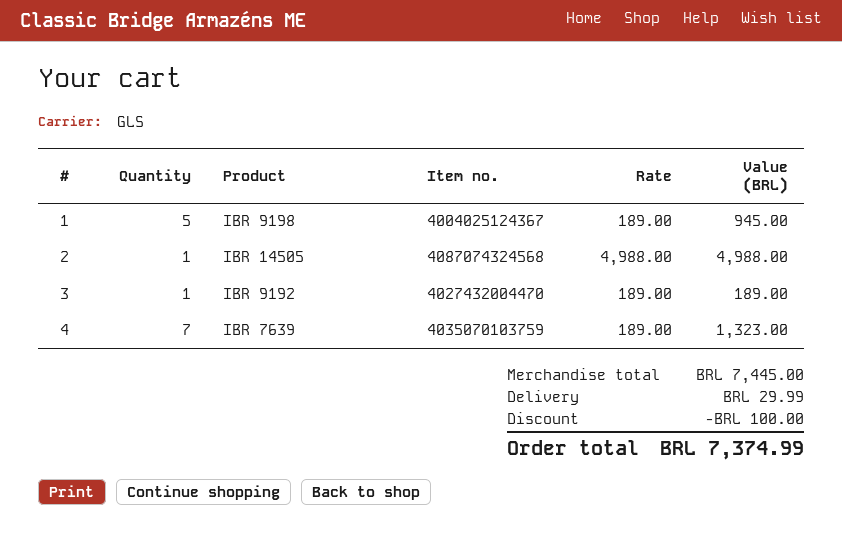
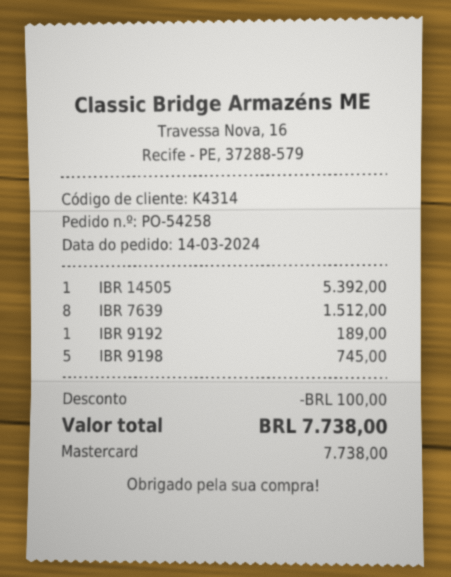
IBR 9198: 5 for 945.00 -> 5 for 745.00
IBR 14505: 1 for 4988.00 -> 1 for 5392.00
IBR 7639: 7 for 1323.00 -> 8 for 1512.00
shipping: 29.99 -> none
total: 7374.99 -> 7738.00

